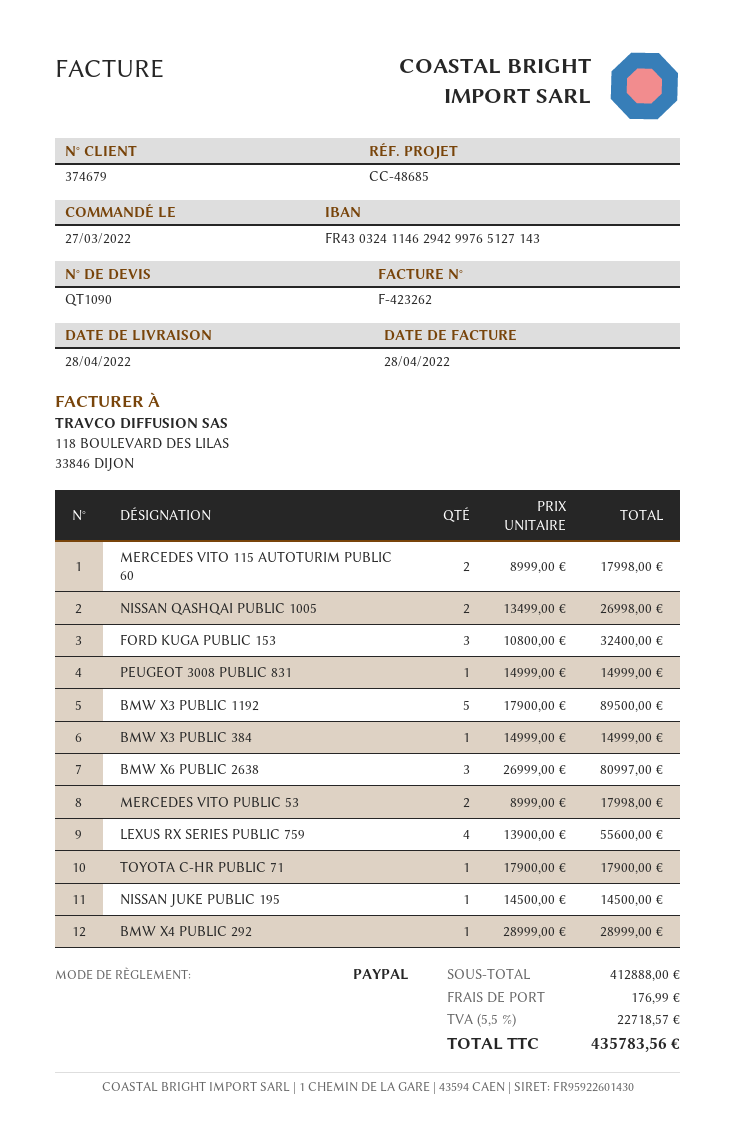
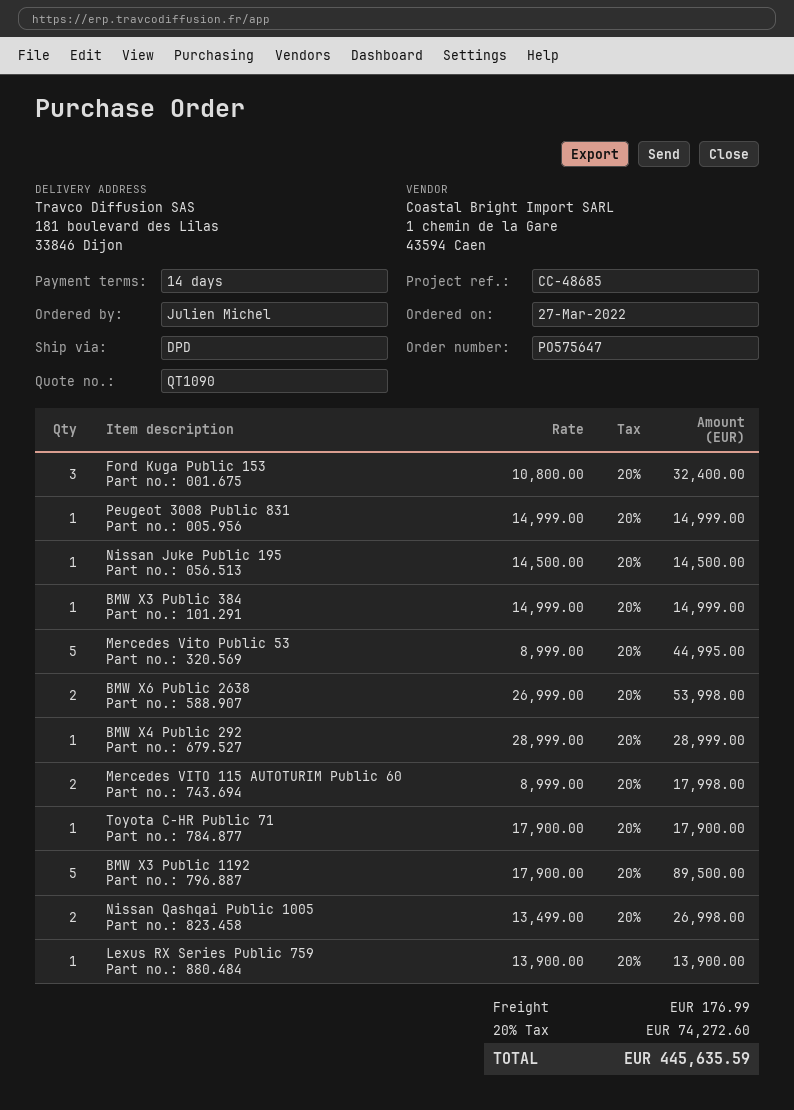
BMW X6 PUBLIC 2638: 3 x 26999.00 = 80997.00 -> 2 x 26999.00 = 53998.00
MERCEDES VITO PUBLIC 53: 2 x 8999.00 = 17998.00 -> 5 x 8999.00 = 44995.00
LEXUS RX SERIES PUBLIC 759: 4 x 13900.00 = 55600.00 -> 1 x 13900.00 = 13900.00
tax: 5.5% = 22718.57 -> 20% = 74272.60
total: 435783.56 -> 445635.59

